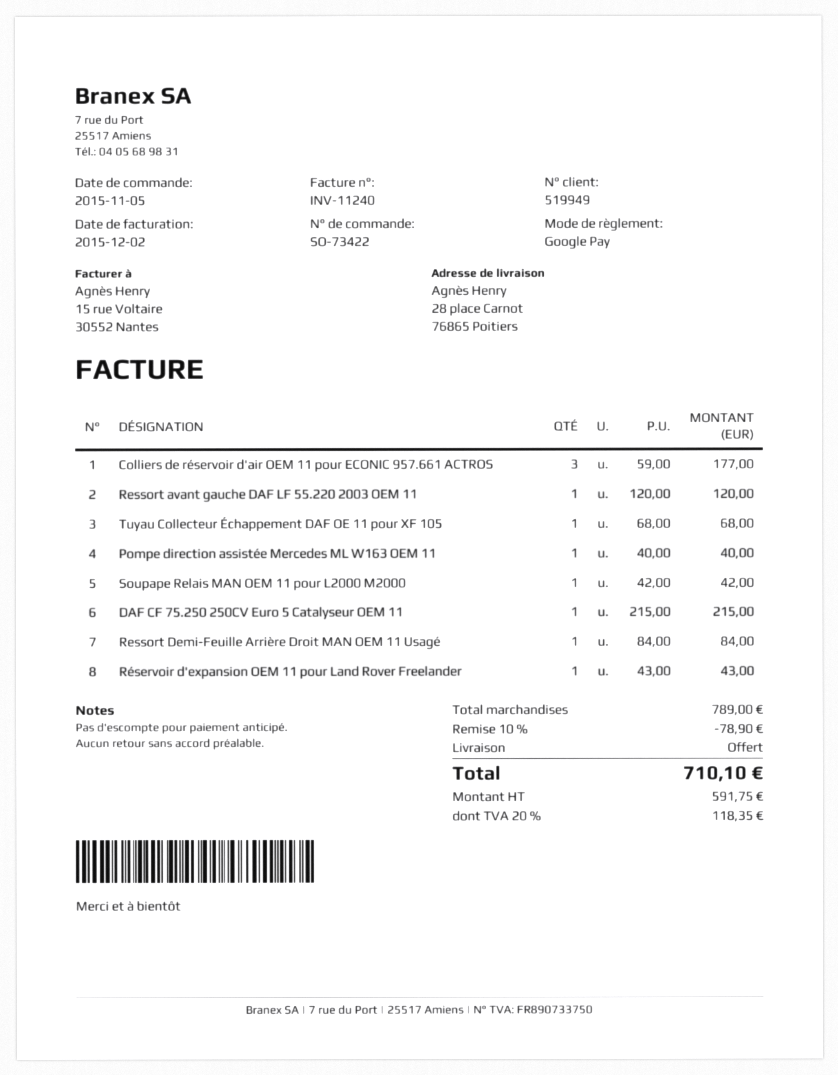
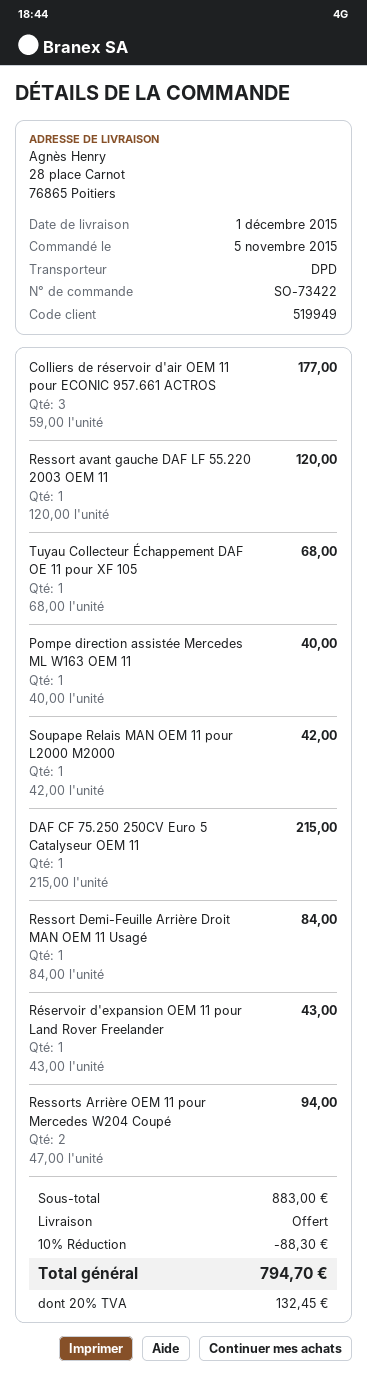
Ressorts Arrière OEM 11 pour Mercedes W204 Coupé: none -> 2 x 47.00 = 94.00
subtotal: 789.00 -> 883.00
discount: 10% = 78.90 -> 10% = 88.30
tax: 20% = 118.35 -> 20% = 132.45
total: 710.10 -> 794.70

